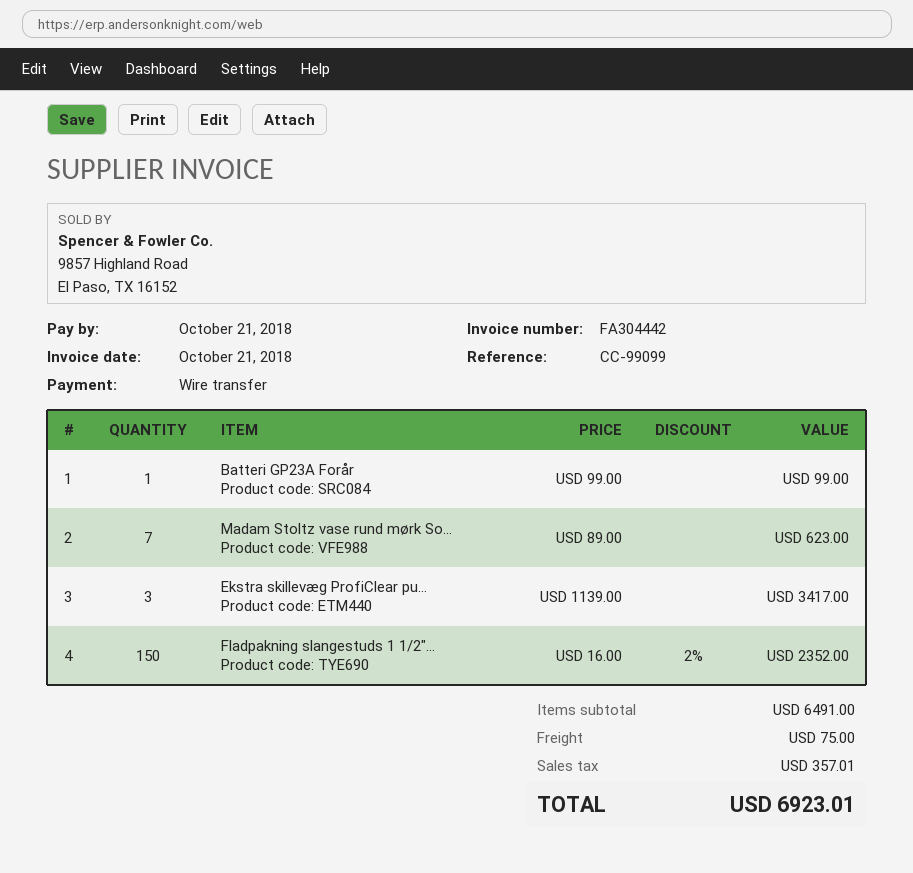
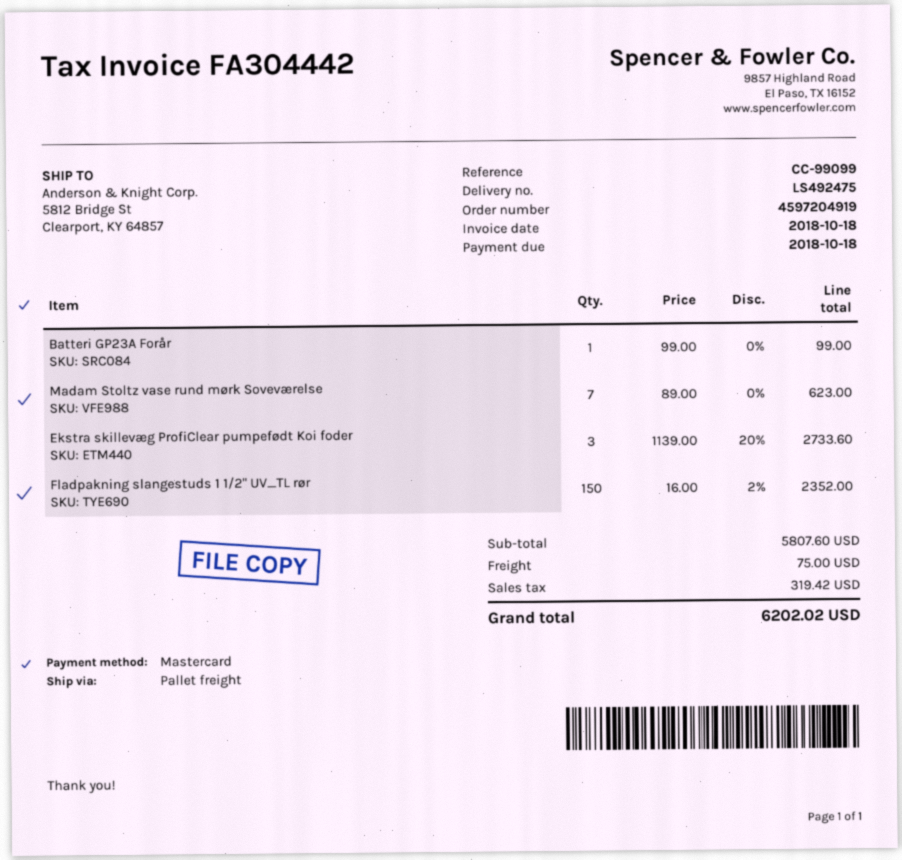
invoice date: 2018-10-21 -> 2018-10-18
due date: 2018-10-21 -> 2018-10-18
payment method: bank transfer -> Mastercard
Ekstra skillevæg ProfiClear pu...: 3 x 1139.00 = 3417.00 -> 3 x 1139.00 - 20% = 2733.60
subtotal: 6491.00 -> 5807.60
tax: 357.01 -> 319.42
total: 6923.01 -> 6202.02

